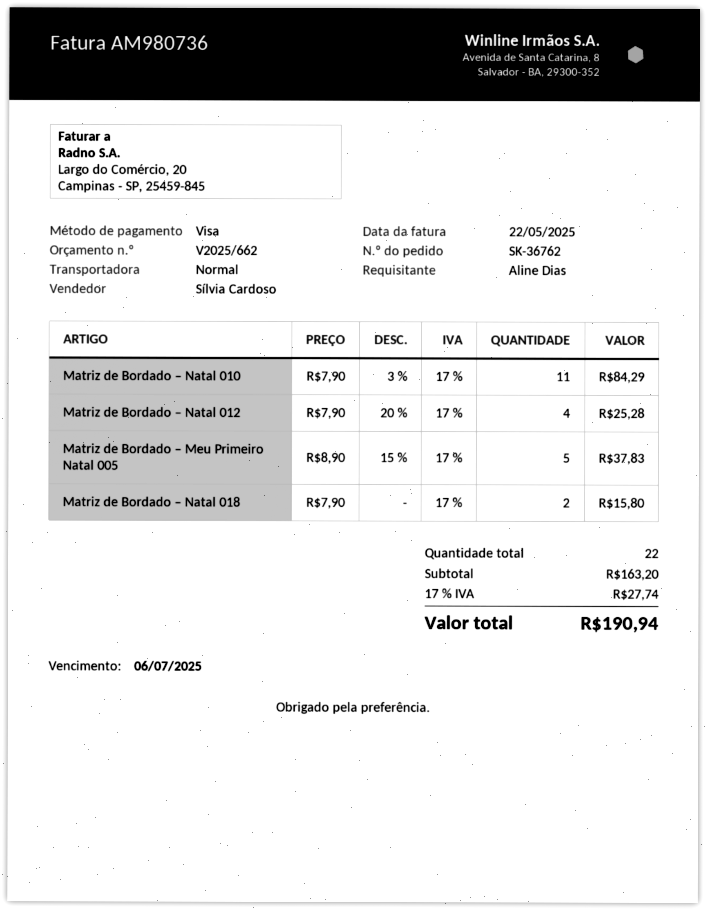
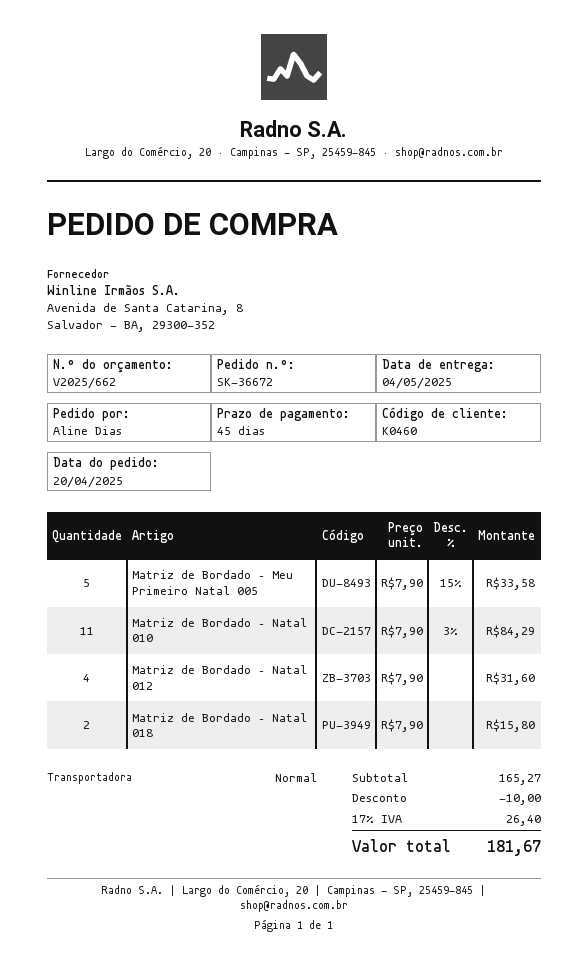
order number: SK-36762 -> SK-36672
Matriz de Bordado – Natal 012: 4 x 7.90 - 20% = 25.28 -> 4 x 7.90 = 31.60
Matriz de Bordado – Meu Primeiro Natal 005: 5 x 8.90 - 15% = 37.83 -> 5 x 7.90 - 15% = 33.58
subtotal: 163.20 -> 165.27
discount: none -> 10.00
tax: 17% = 27.74 -> 17% = 26.40
total: 190.94 -> 181.67

